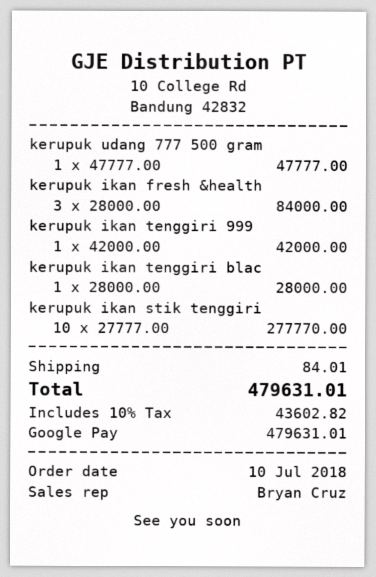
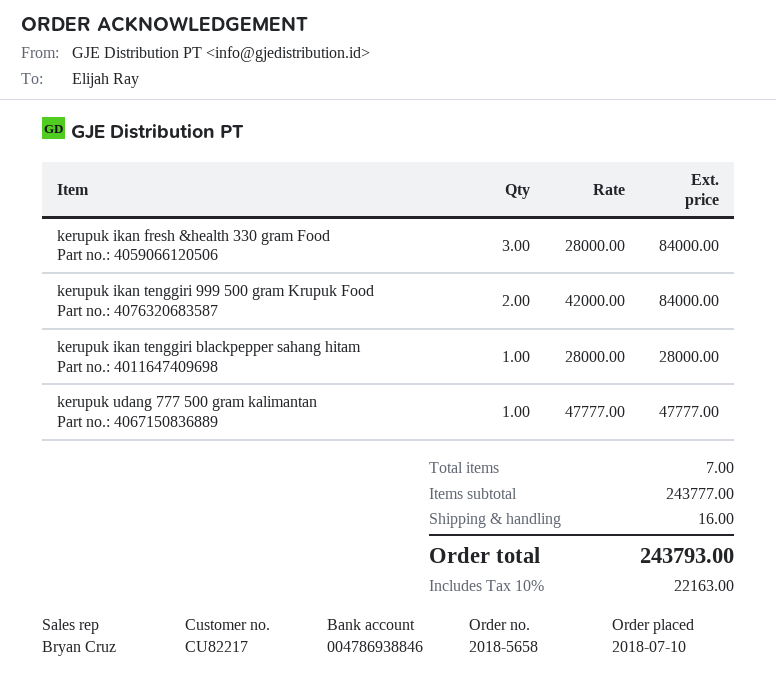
kerupuk ikan tenggiri 999: 1 x 42000.00 = 42000.00 -> 2 x 42000.00 = 84000.00
kerupuk ikan stik tenggiri: 10 x 27777.00 = 277770.00 -> none
shipping: 84.01 -> 16.00
tax: 10% = 43602.82 -> 10% = 22163.00
total: 479631.01 -> 243793.00

